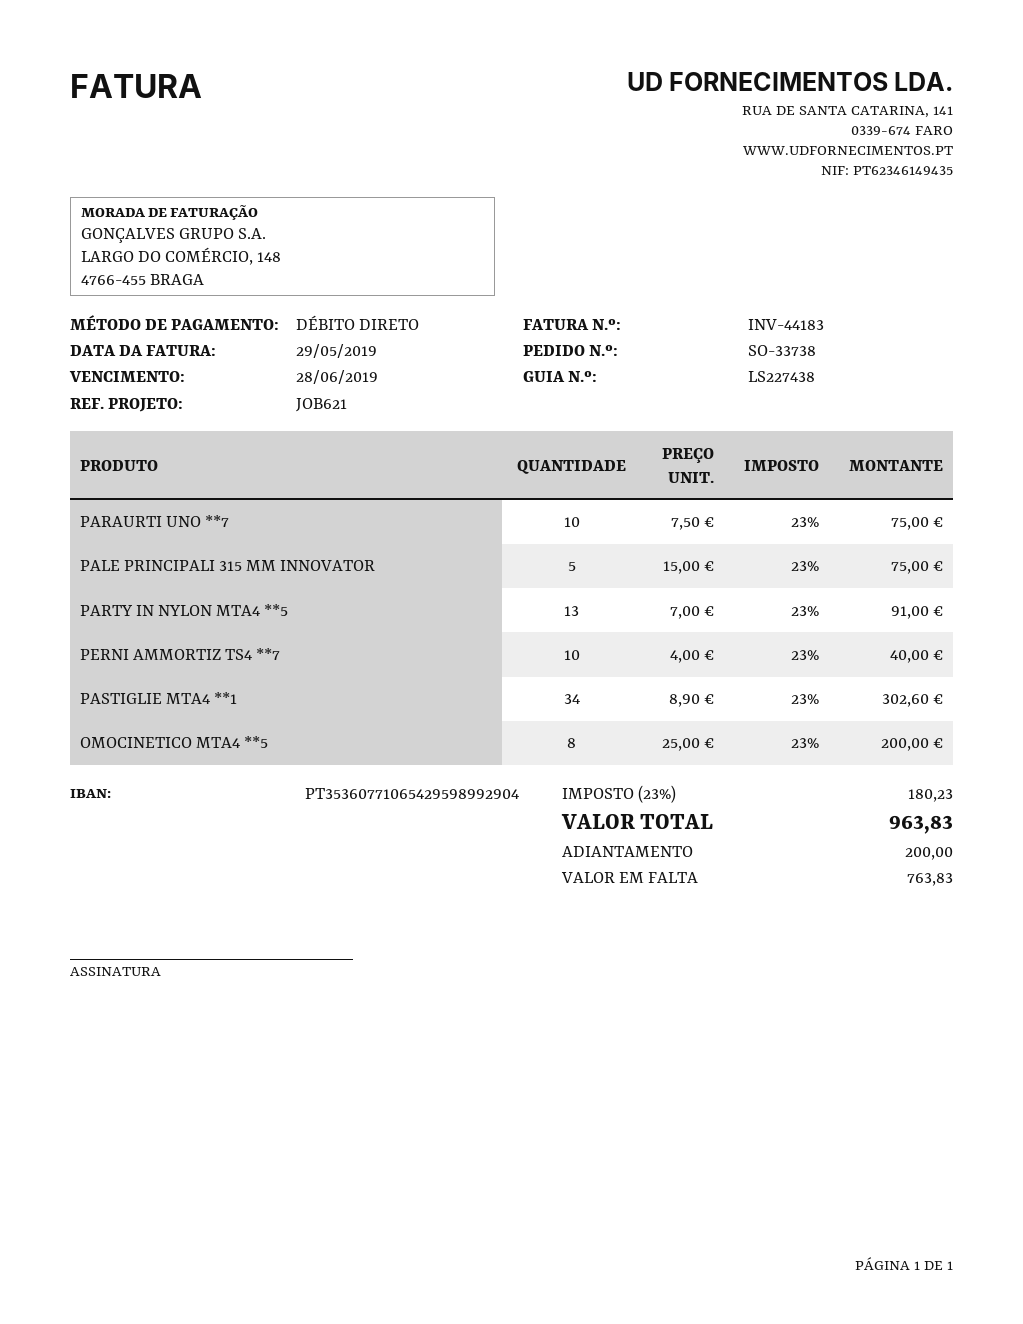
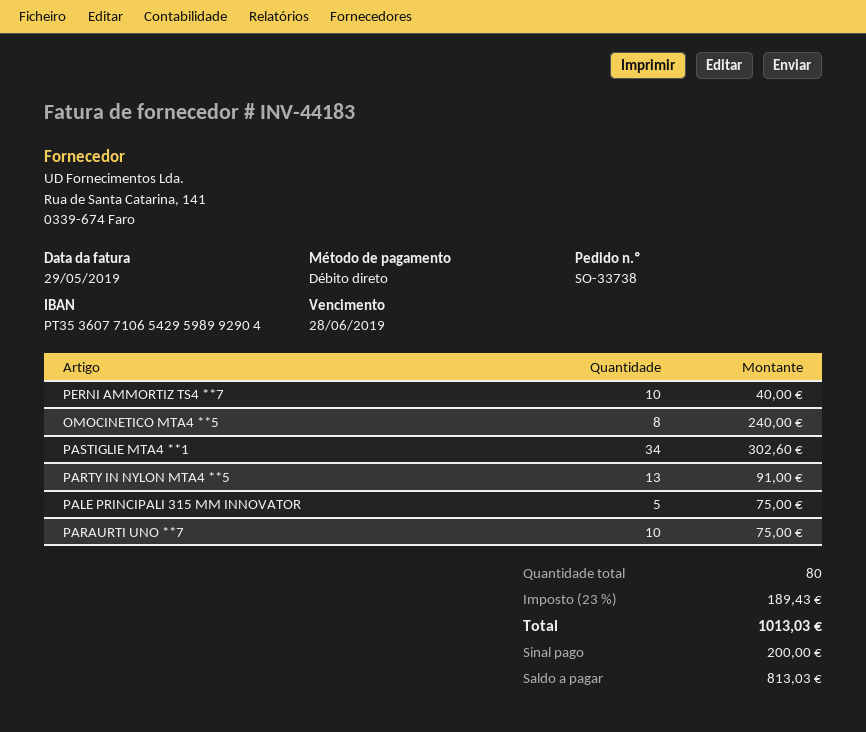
OMOCINETICO MTA4 **5: 8 for 200.00 -> 8 for 240.00
tax: 23% = 180.23 -> 23% = 189.43
total: 963.83 -> 1013.03
balance: 763.83 -> 813.03

